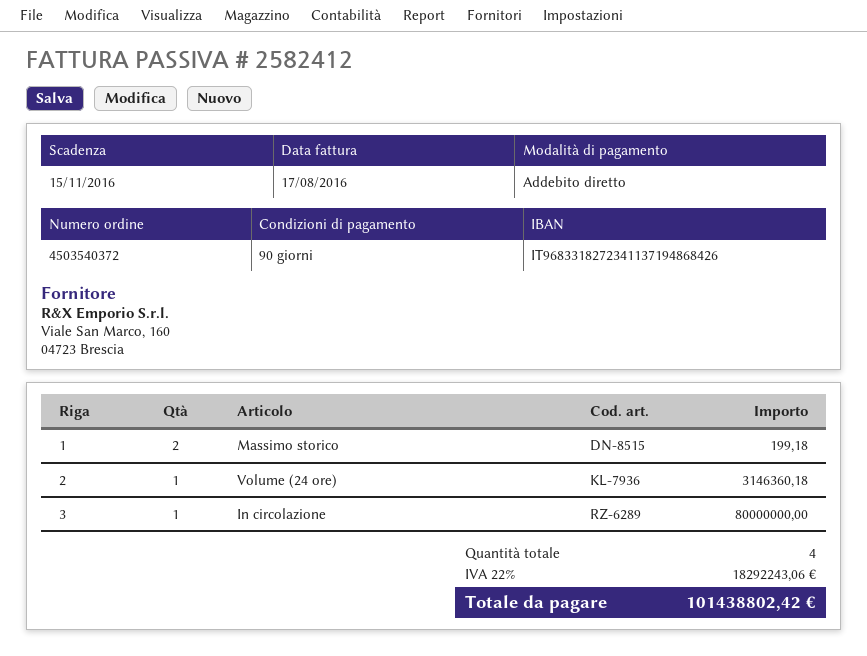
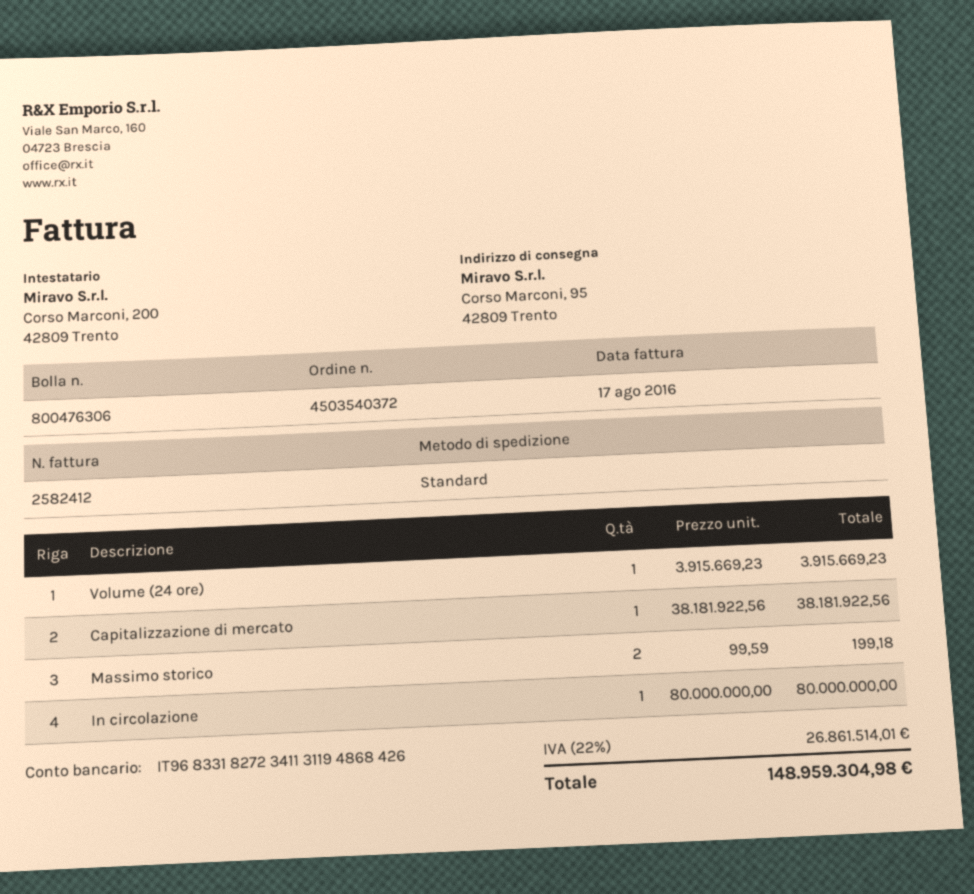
bank account: IT9683318272341137194868426 -> IT9683318272341131194868426
Volume (24 ore): 1 for 3146360.18 -> 1 for 3915669.23
Capitalizzazione di mercato: none -> 1 for 38181922.56
tax: 22% = 18292243.06 -> 22% = 26861514.01
total: 101438802.42 -> 148959304.98

